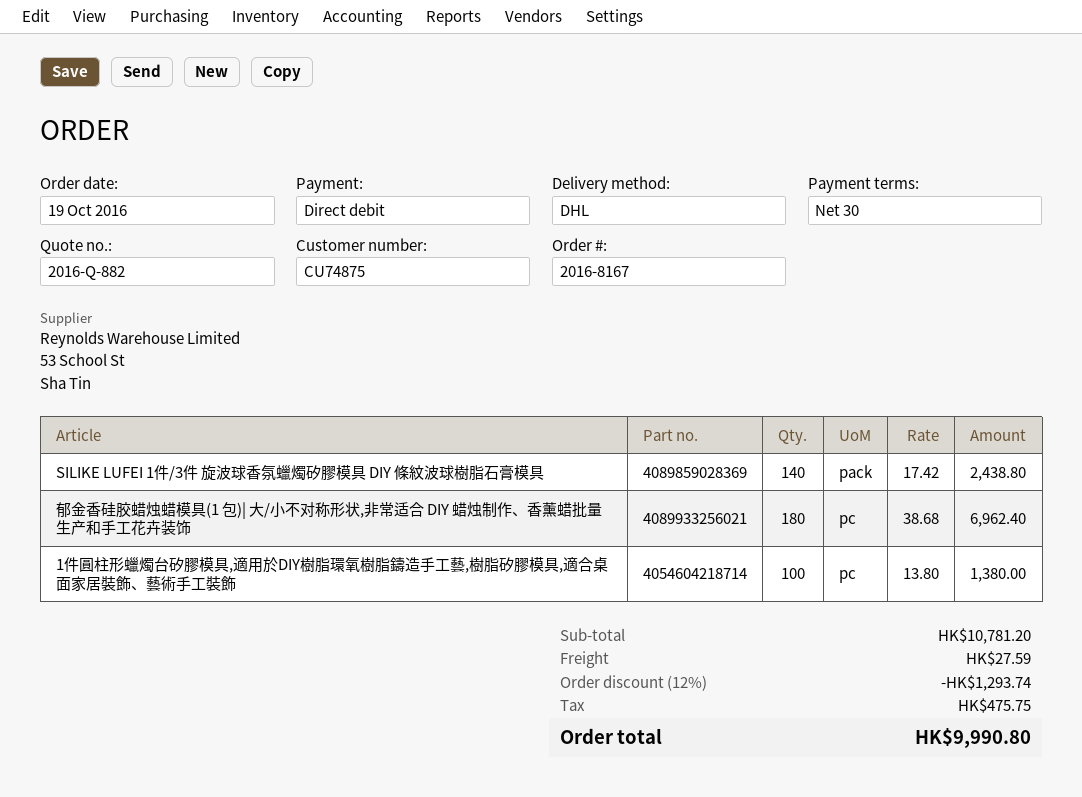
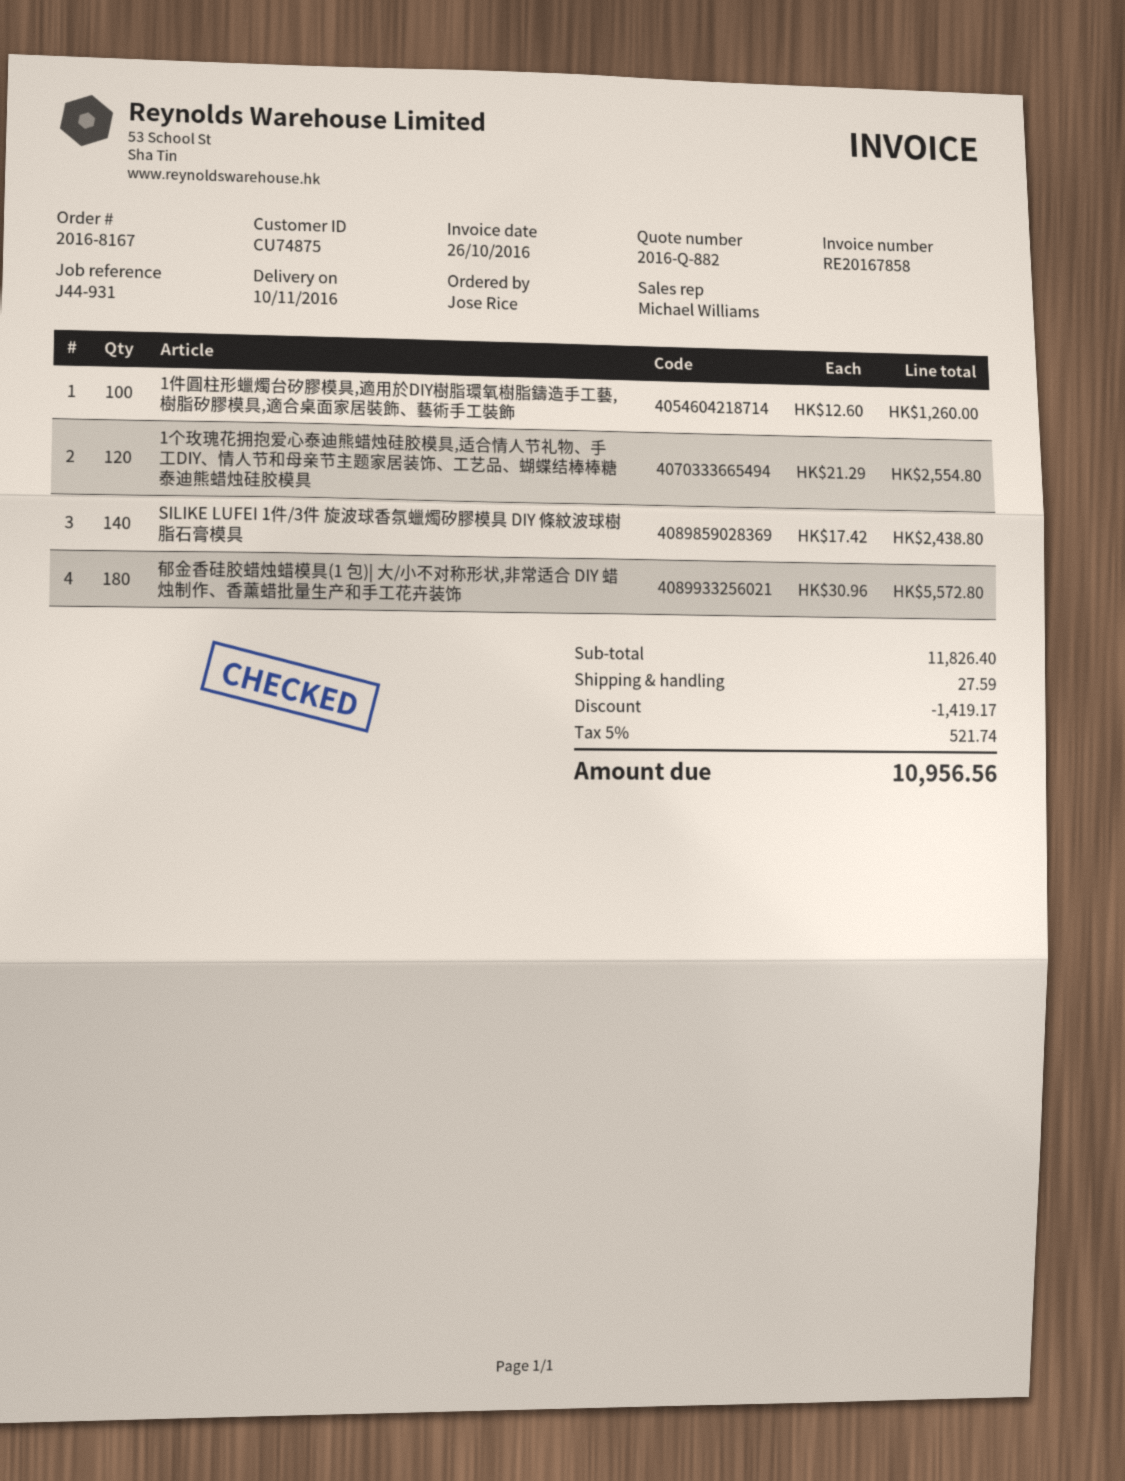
郁金香硅胶蜡烛蜡模具(1 包)| 大/小不对称形状,非常适合 DIY 蜡烛制作、香薰蜡批量生产和手工花卉装饰: 180 x 38.68 = 6962.40 -> 180 x 30.96 = 5572.80
1件圓柱形蠟燭台矽膠模具,適用於DIY樹脂環氧樹脂鑄造手工藝,樹脂矽膠模具,適合桌面家居裝飾、藝術手工裝飾: 100 x 13.80 = 1380.00 -> 100 x 12.60 = 1260.00
1个玫瑰花拥抱爱心泰迪熊蜡烛硅胶模具,适合情人节礼物、手工DIY、情人节和母亲节主题家居装饰、工艺品、蝴蝶结棒棒糖泰迪熊蜡烛硅胶模具: none -> 120 x 21.29 = 2554.80
subtotal: 10781.20 -> 11826.40
discount: 1293.74 -> 1419.17
tax: 475.75 -> 521.74
total: 9990.80 -> 10956.56

